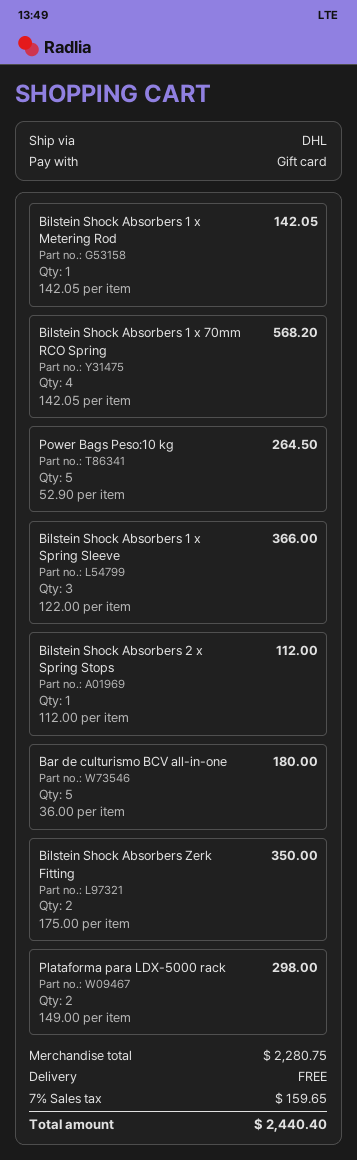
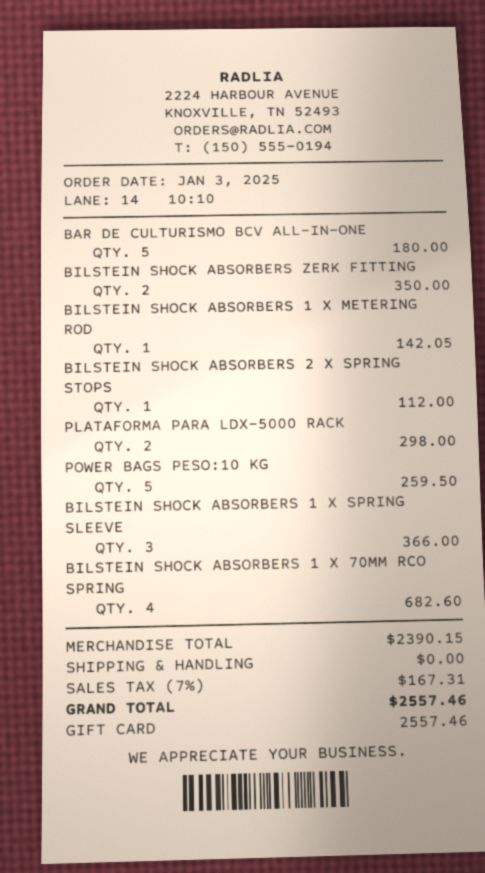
Bilstein Shock Absorbers 1 x 70mm RCO Spring: 4 for 568.20 -> 4 for 682.60
Power Bags Peso:10 kg: 5 for 264.50 -> 5 for 259.50
subtotal: 2280.75 -> 2390.15
tax: 7% = 159.65 -> 7% = 167.31
total: 2440.40 -> 2557.46

